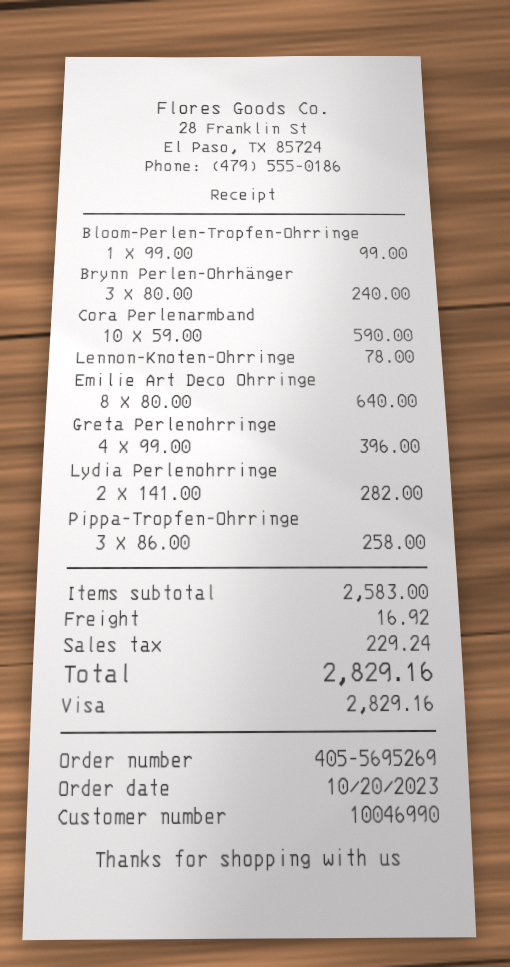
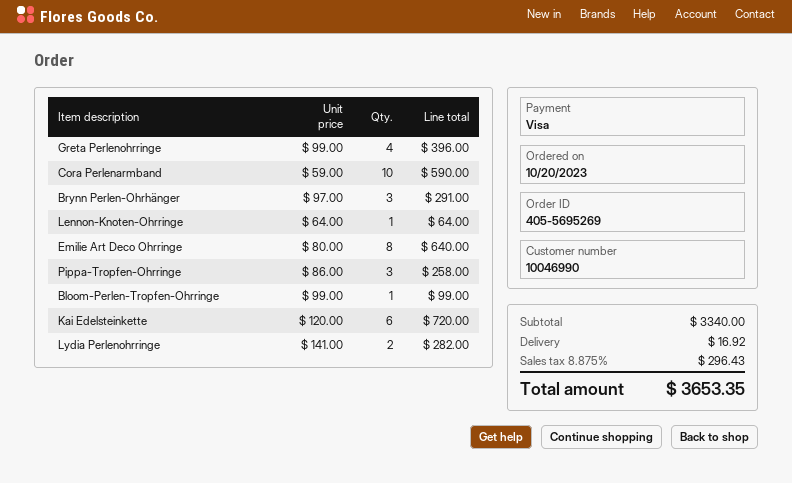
Brynn Perlen-Ohrhänger: 3 x 80.00 = 240.00 -> 3 x 97.00 = 291.00
Lennon-Knoten-Ohrringe: 1 x 78.00 = 78.00 -> 1 x 64.00 = 64.00
Kai Edelsteinkette: none -> 6 x 120.00 = 720.00
subtotal: 2583.00 -> 3340.00
tax: 229.24 -> 296.43
total: 2829.16 -> 3653.35

